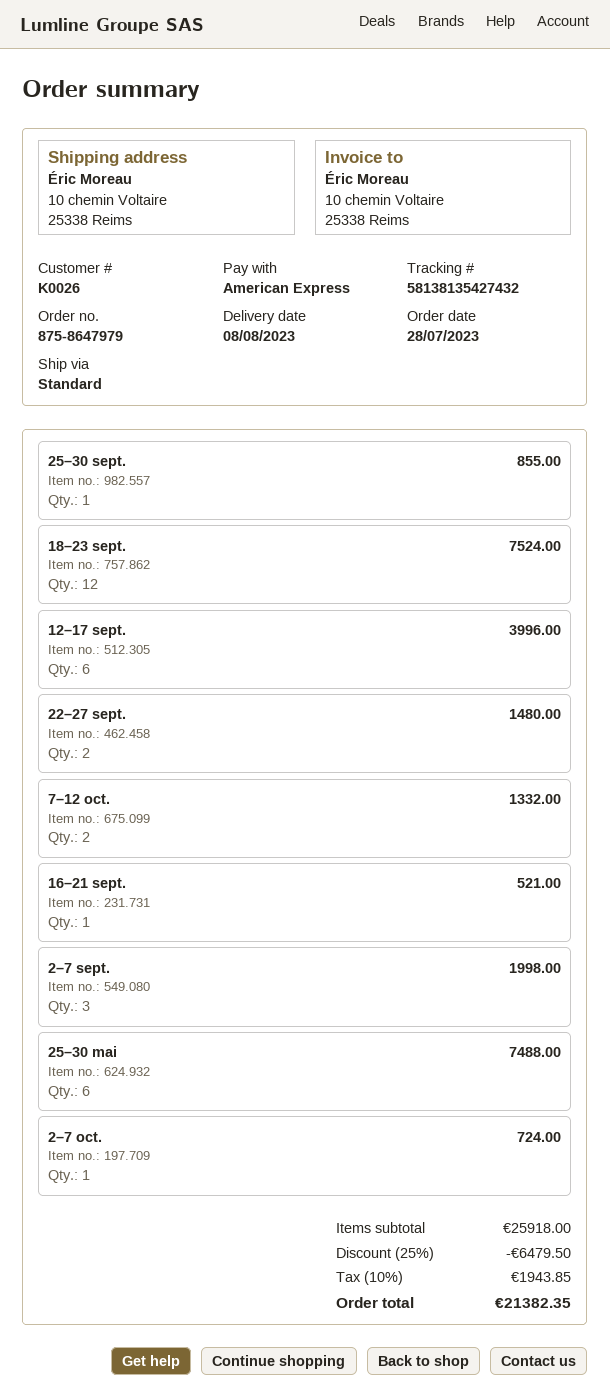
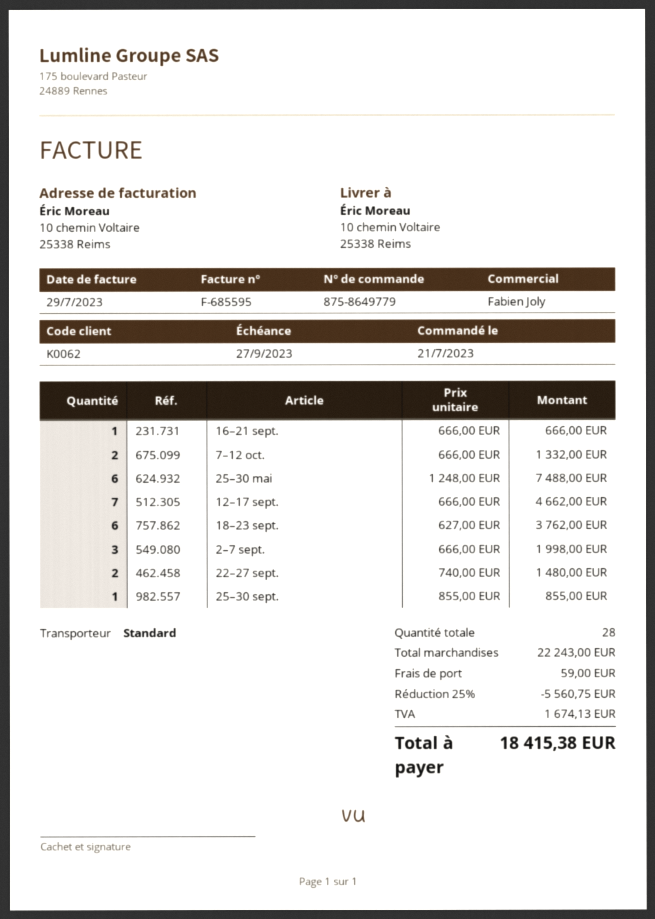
order number: 875-8647979 -> 875-8649779
order date: 2023-07-28 -> 2023-07-21
customer number: K0026 -> K0062
18–23 sept.: 12 for 7524.00 -> 6 for 3762.00
12–17 sept.: 6 for 3996.00 -> 7 for 4662.00
16–21 sept.: 1 for 521.00 -> 1 for 666.00
2–7 oct.: 1 for 724.00 -> none
subtotal: 25918.00 -> 22243.00
discount: 25% = 6479.50 -> 25% = 5560.75
shipping: none -> 59.00
tax: 1943.85 -> 1674.13
total: 21382.35 -> 18415.38

